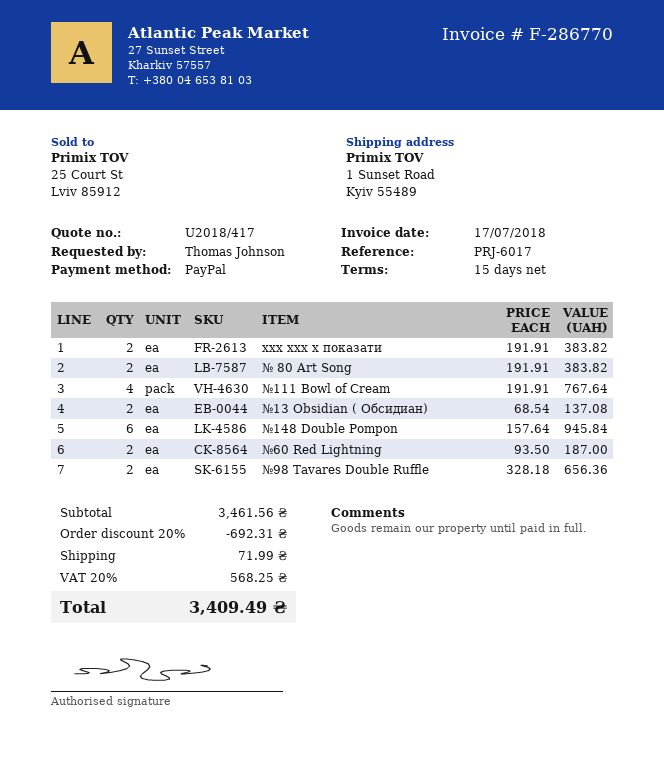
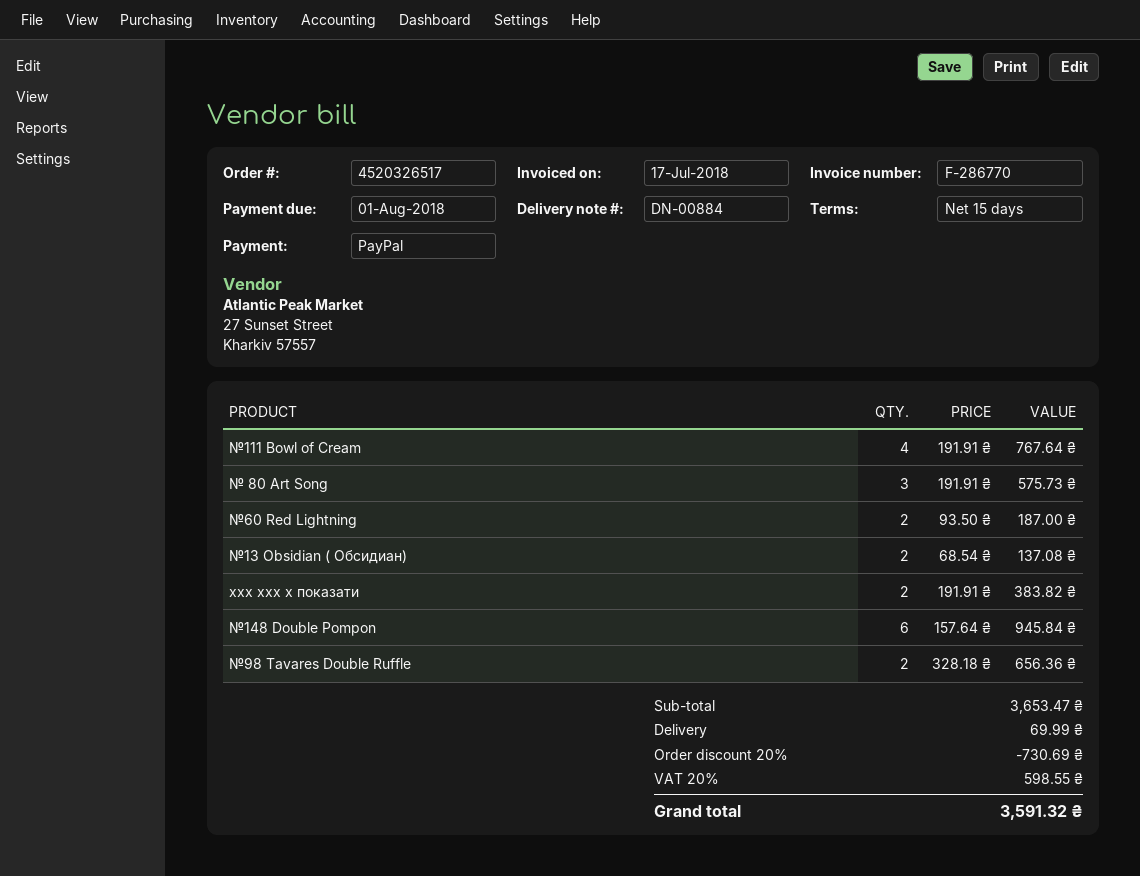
№ 80 Art Song: 2 x 191.91 = 383.82 -> 3 x 191.91 = 575.73
subtotal: 3461.56 -> 3653.47
discount: 20% = 692.31 -> 20% = 730.69
shipping: 71.99 -> 69.99
tax: 20% = 568.25 -> 20% = 598.55
total: 3409.49 -> 3591.32

